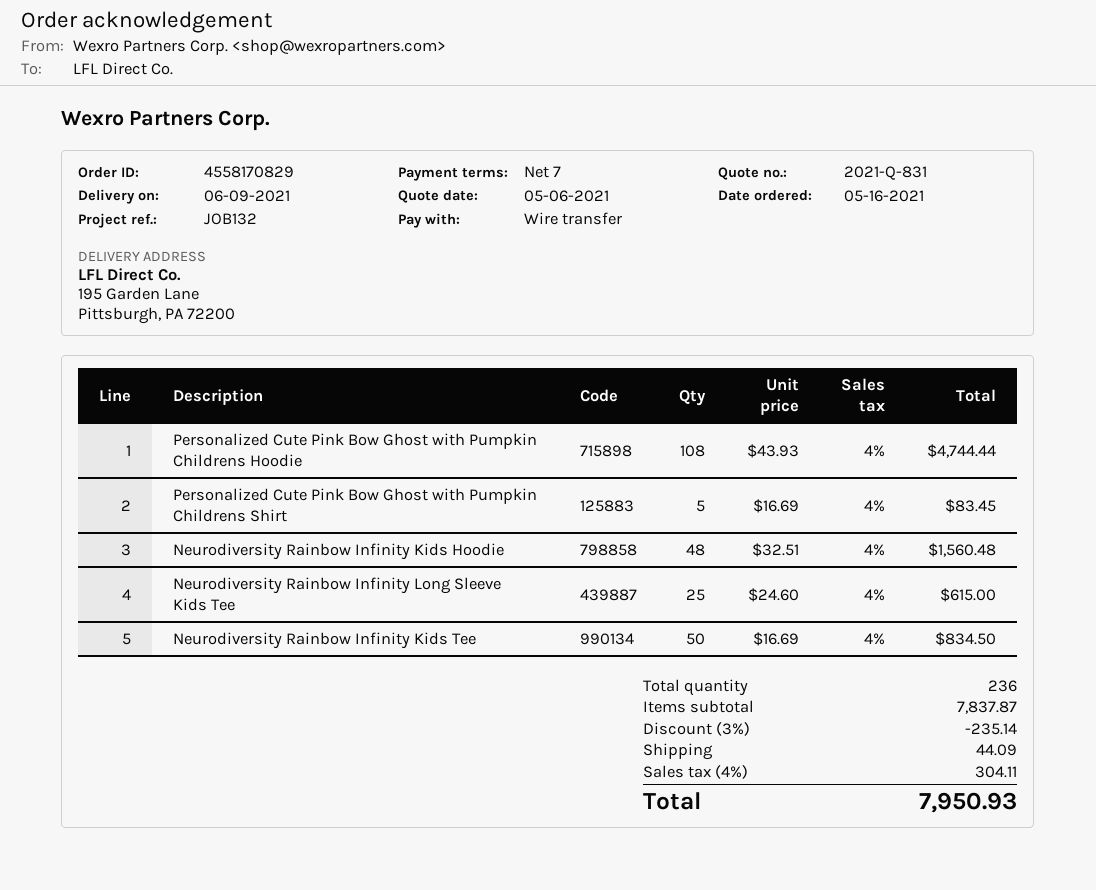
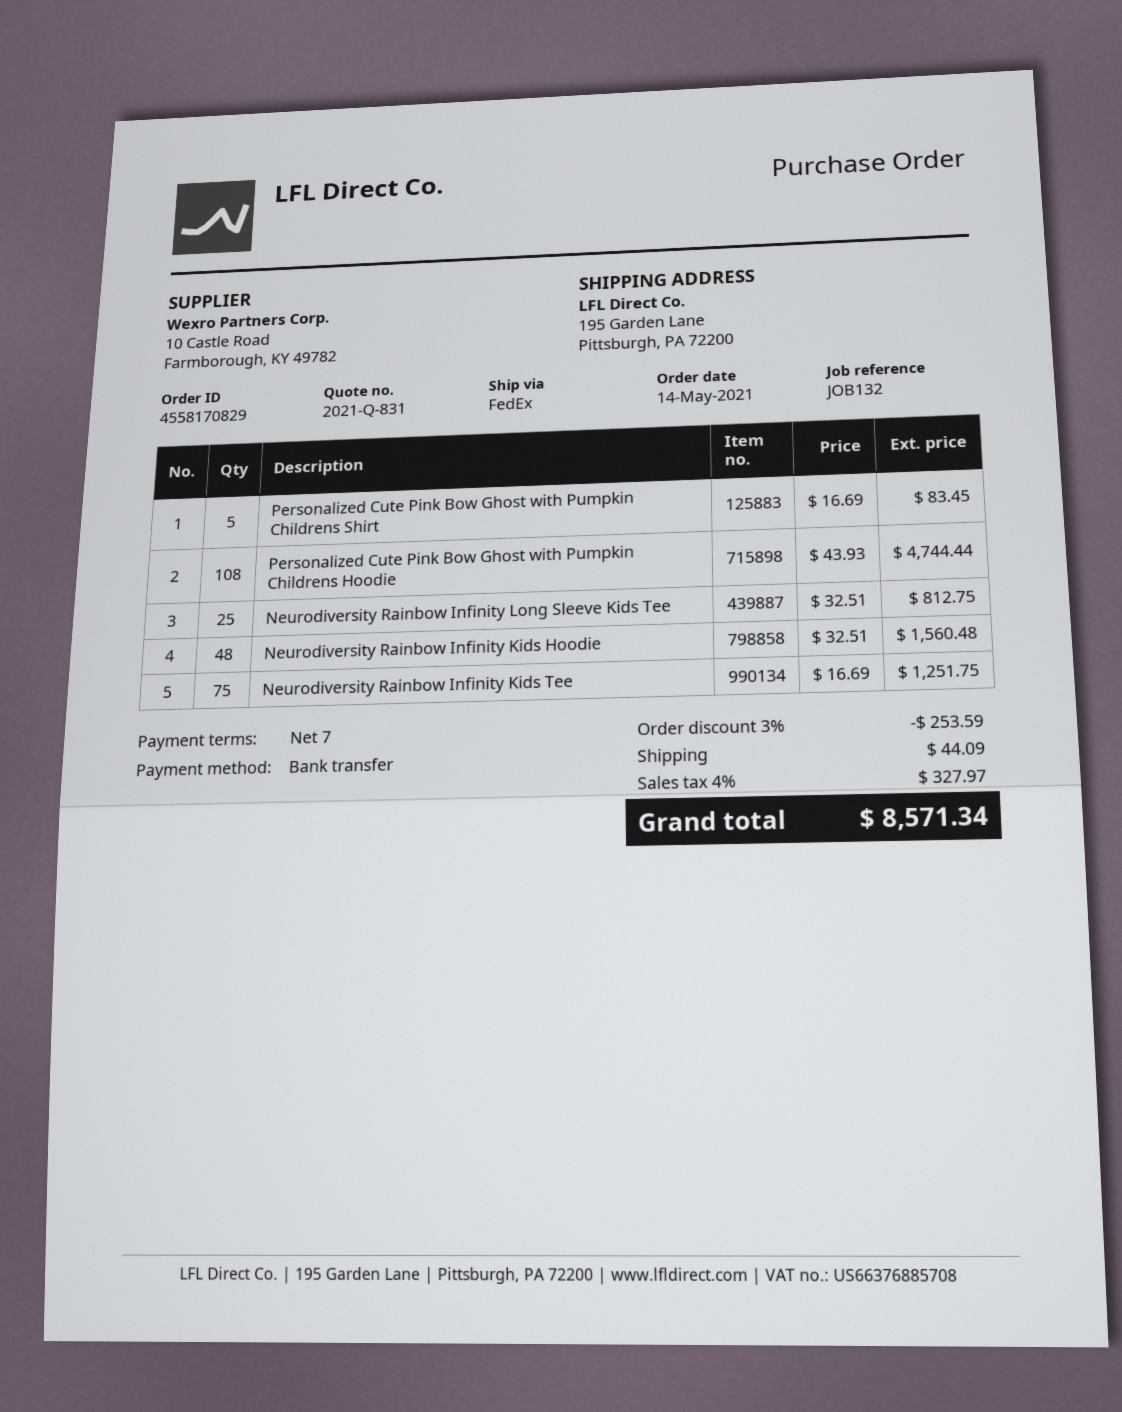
order date: 2021-05-16 -> 2021-05-14
Neurodiversity Rainbow Infinity Long Sleeve Kids Tee: 25 x 24.60 = 615.00 -> 25 x 32.51 = 812.75
Neurodiversity Rainbow Infinity Kids Tee: 50 x 16.69 = 834.50 -> 75 x 16.69 = 1251.75
discount: 3% = 235.14 -> 3% = 253.59
tax: 4% = 304.11 -> 4% = 327.97
total: 7950.93 -> 8571.34

